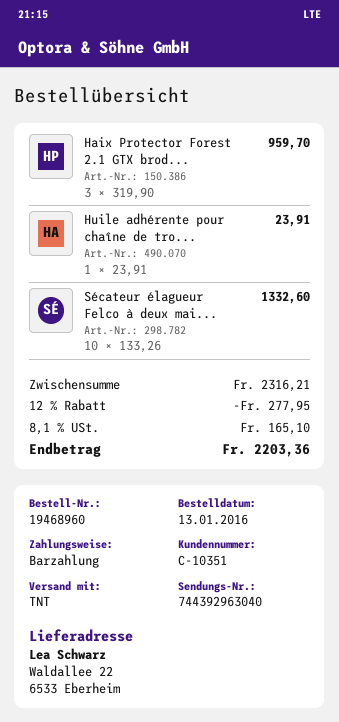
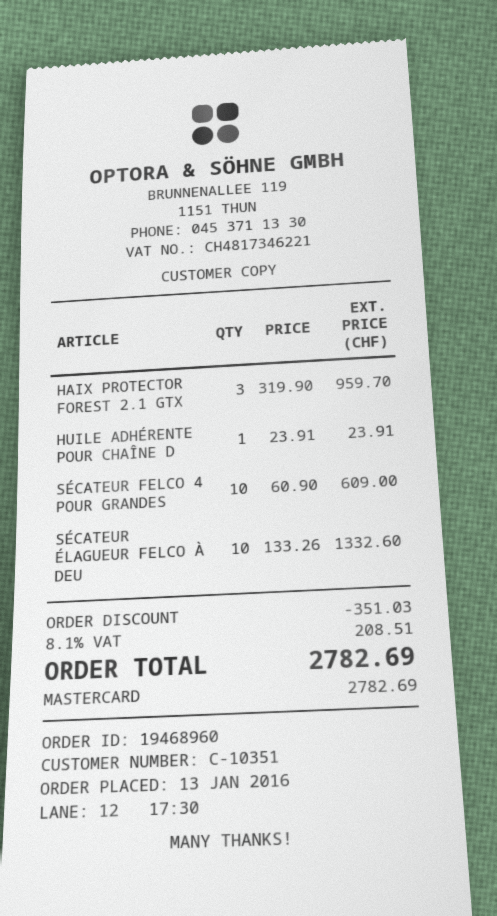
payment method: cash -> Mastercard
SÉCATEUR FELCO 4 POUR GRANDES: none -> 10 x 60.90 = 609.00
discount: 277.95 -> 351.03
tax: 8.1% = 165.10 -> 8.1% = 208.51
total: 2203.36 -> 2782.69

